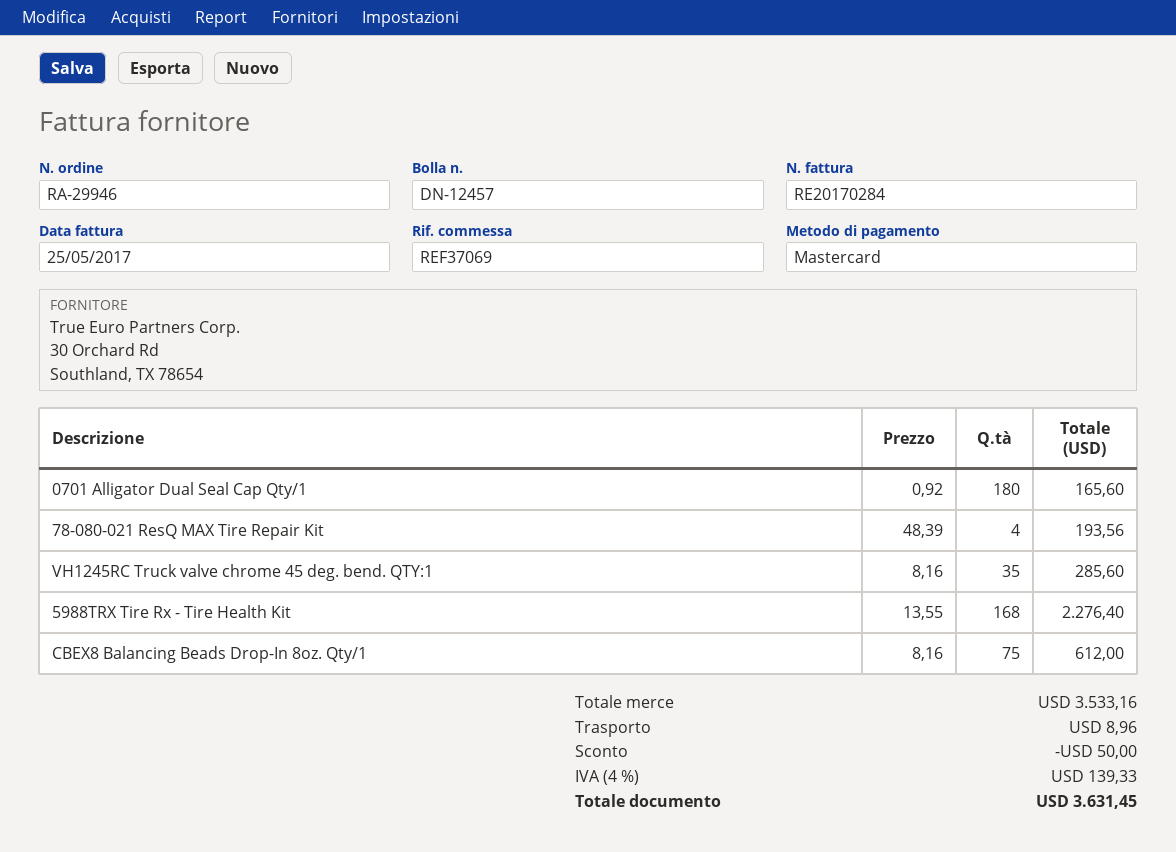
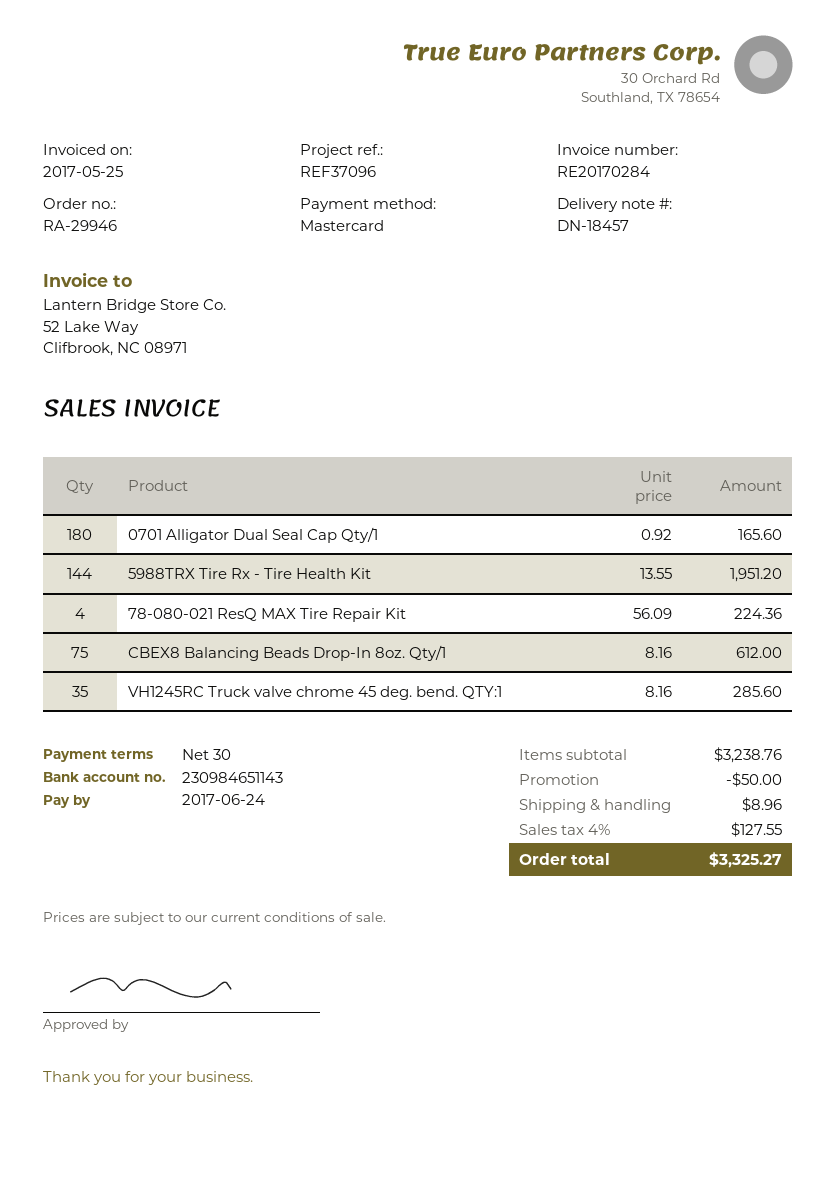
delivery note number: DN-12457 -> DN-18457
reference: REF37069 -> REF37096
78-080-021 ResQ MAX Tire Repair Kit: 4 x 48.39 = 193.56 -> 4 x 56.09 = 224.36
5988TRX Tire Rx - Tire Health Kit: 168 x 13.55 = 2276.40 -> 144 x 13.55 = 1951.20
subtotal: 3533.16 -> 3238.76
tax: 4% = 139.33 -> 4% = 127.55
total: 3631.45 -> 3325.27

